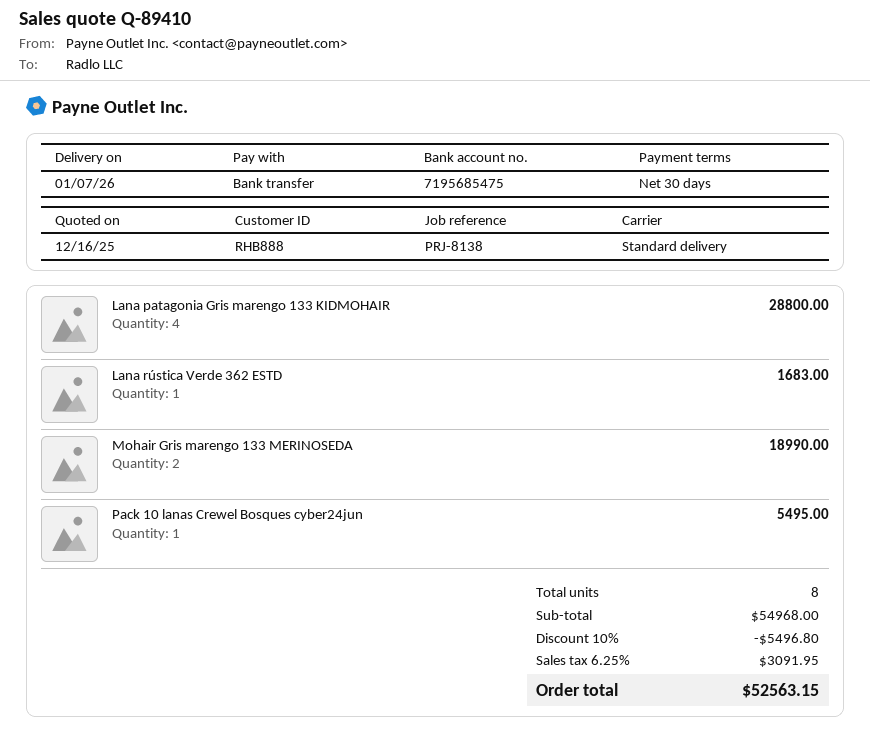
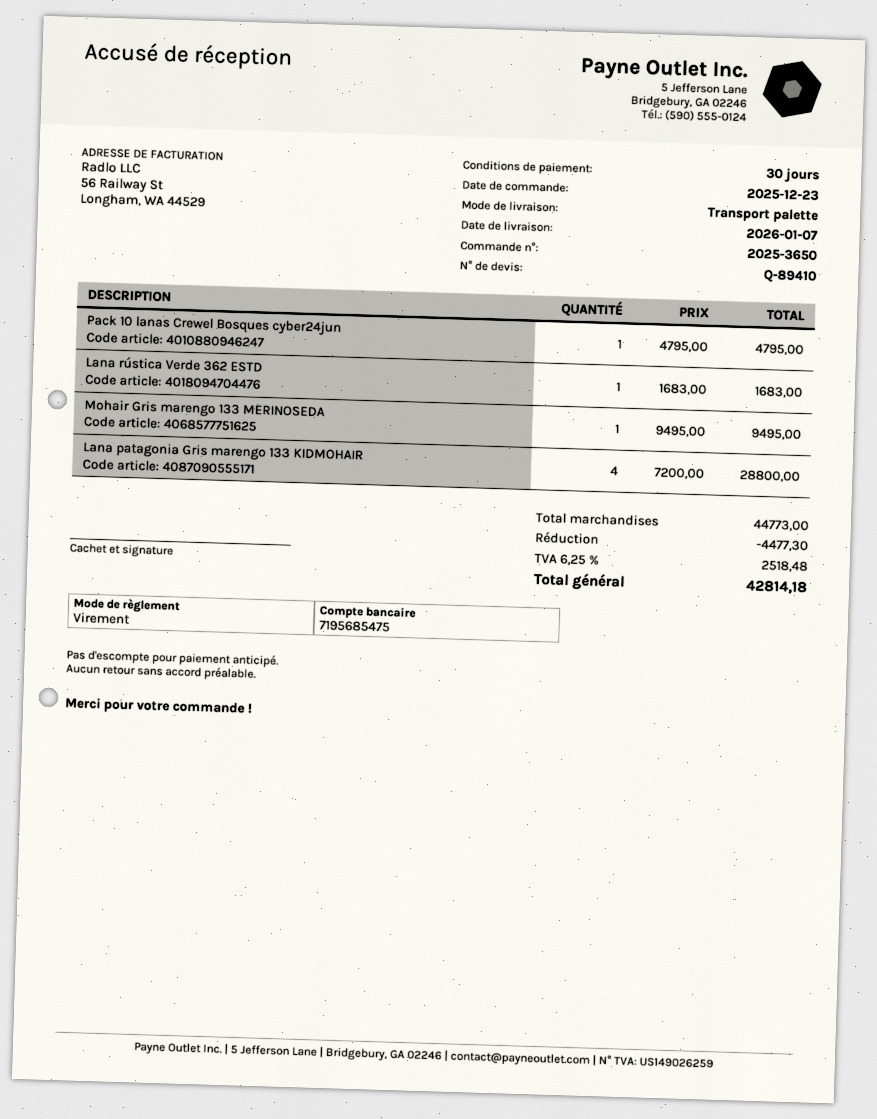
shipping method: standard -> pallet freight
Mohair Gris marengo 133 MERINOSEDA: 2 for 18990.00 -> 1 for 9495.00
Pack 10 lanas Crewel Bosques cyber24jun: 1 for 5495.00 -> 1 for 4795.00
subtotal: 54968.00 -> 44773.00
discount: 5496.80 -> 4477.30
tax: 6.25% = 3091.95 -> 6.25% = 2518.48
total: 52563.15 -> 42814.18

